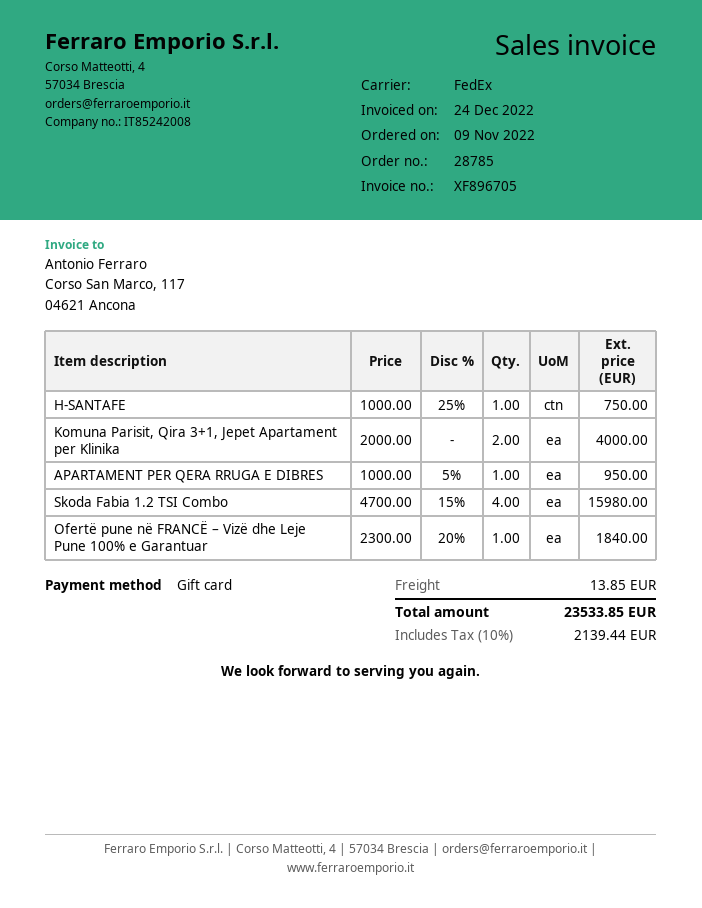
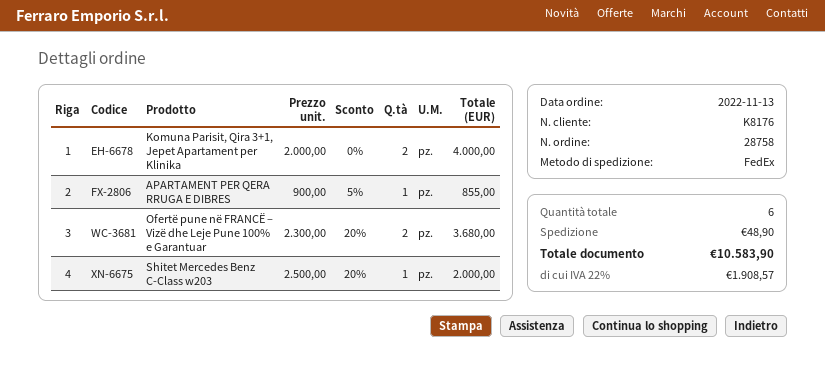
order number: 28785 -> 28758
order date: 2022-11-09 -> 2022-11-13
H-SANTAFE: 1 x 1000.00 - 25% = 750.00 -> none
APARTAMENT PER QERA RRUGA E DIBRES: 1 x 1000.00 - 5% = 950.00 -> 1 x 900.00 - 5% = 855.00
Skoda Fabia 1.2 TSI Combo: 4 x 4700.00 - 15% = 15980.00 -> none
Ofertë pune në FRANCË – Vizë dhe Leje Pune 100% e Garantuar: 1 x 2300.00 - 20% = 1840.00 -> 2 x 2300.00 - 20% = 3680.00
Shitet Mercedes Benz C-Class w203: none -> 1 x 2500.00 - 20% = 2000.00
shipping: 13.85 -> 48.90
tax: 10% = 2139.44 -> 22% = 1908.57
total: 23533.85 -> 10583.90

